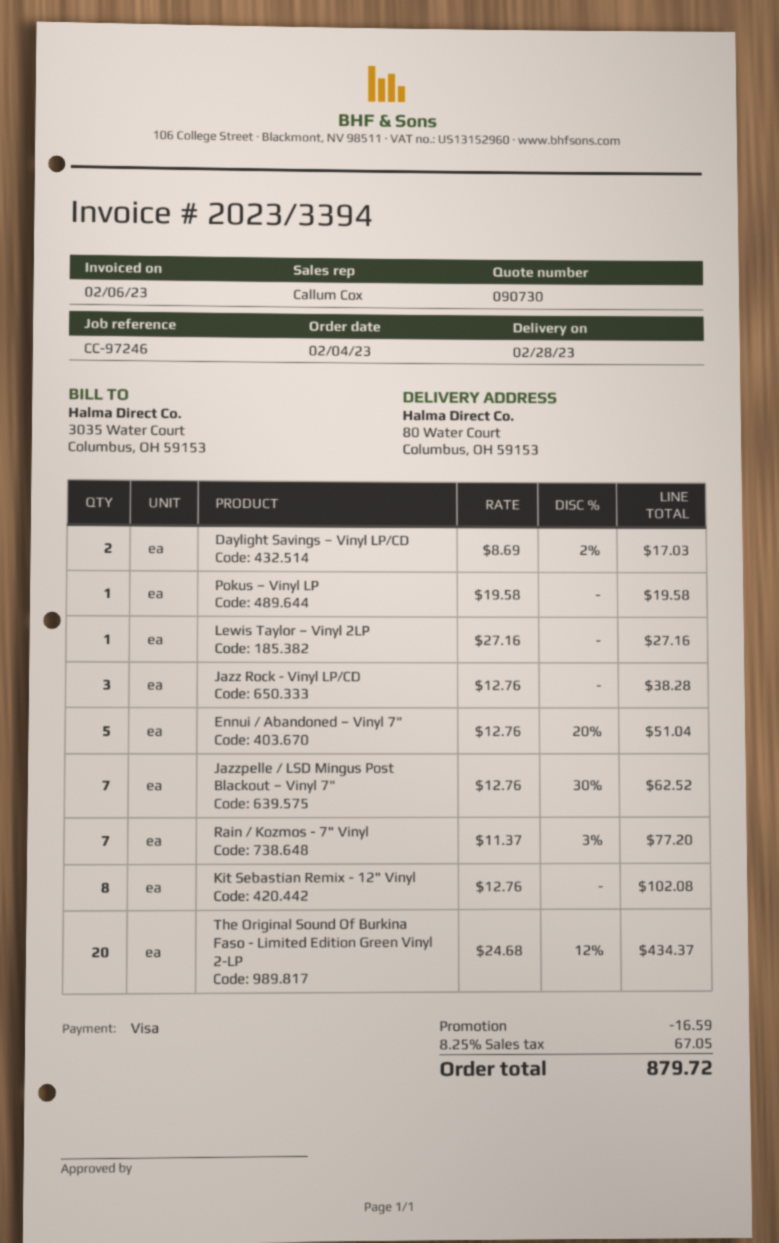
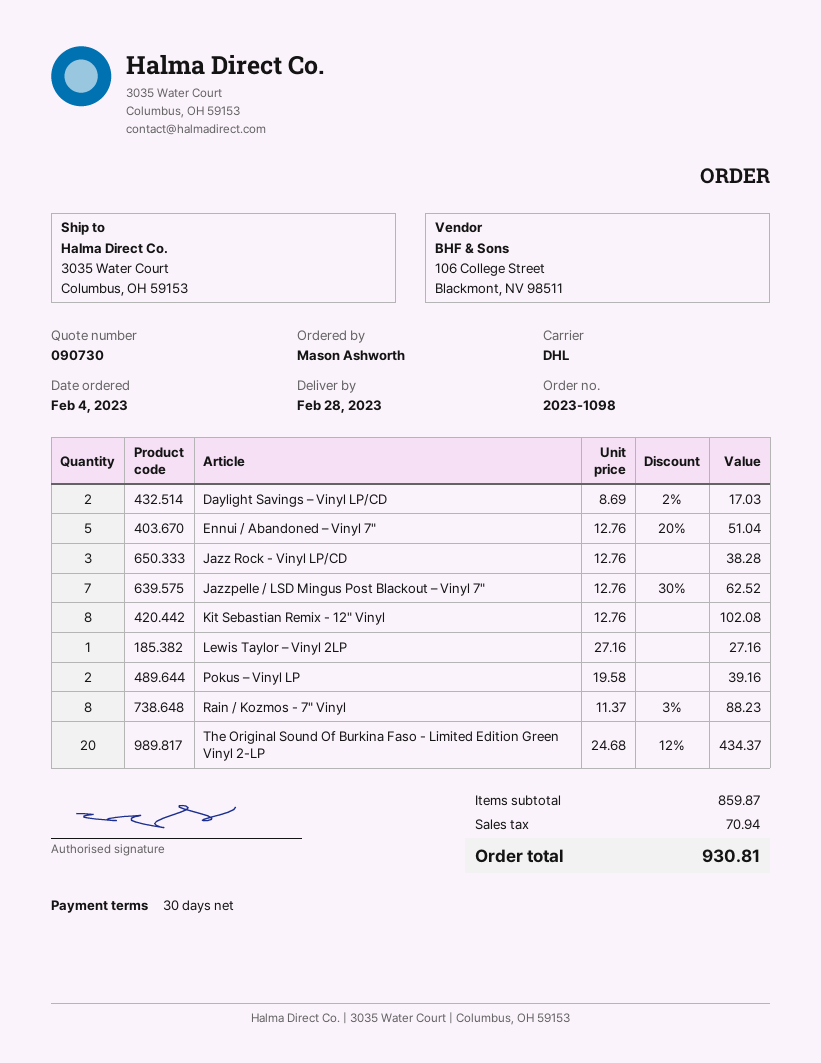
ship to: 80 Water Court, Columbus, OH 59153 -> 3035 Water Court, Columbus, OH 59153
Pokus – Vinyl LP: 1 x 19.58 = 19.58 -> 2 x 19.58 = 39.16
Rain / Kozmos - 7" Vinyl: 7 x 11.37 - 3% = 77.20 -> 8 x 11.37 - 3% = 88.23
discount: 16.59 -> none
tax: 67.05 -> 70.94
total: 879.72 -> 930.81

